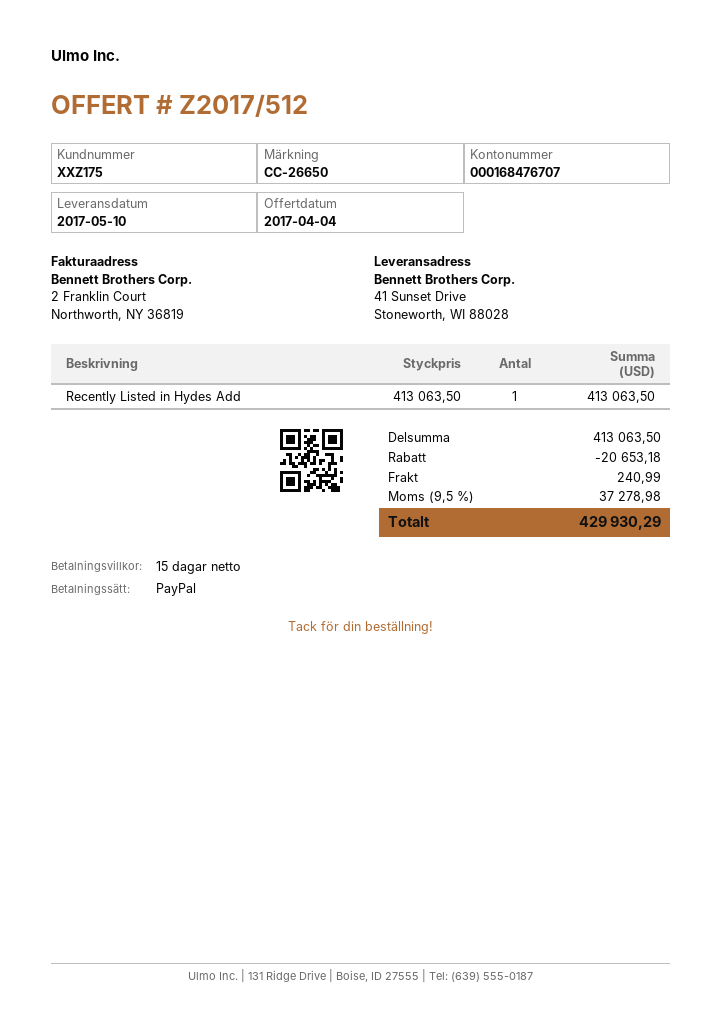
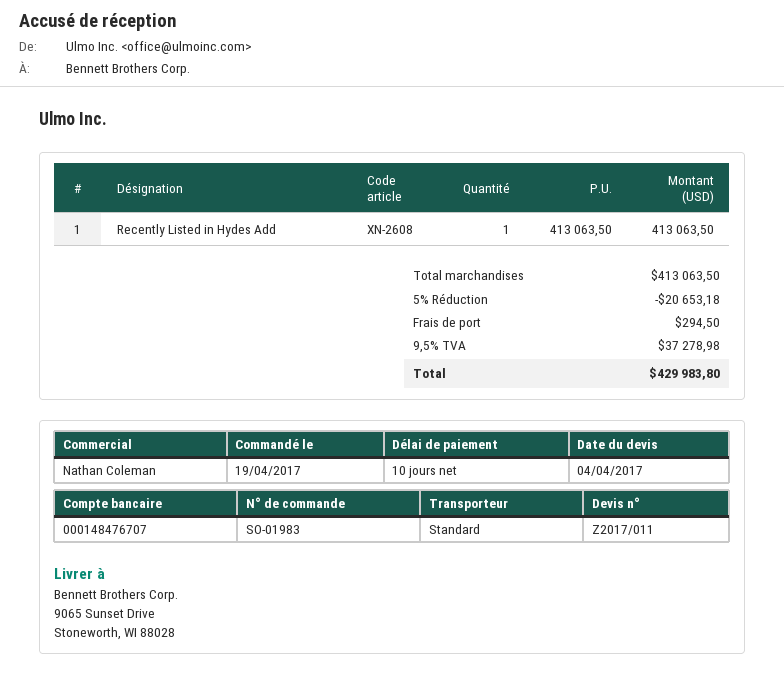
quote number: Z2017/512 -> Z2017/011
payment terms: 15 days -> 10 days
bank account: 000168476707 -> 000148476707
ship to: 41 Sunset Drive, Stoneworth, WI 88028 -> 9065 Sunset Drive, Stoneworth, WI 88028
shipping: 240.99 -> 294.50
total: 429930.29 -> 429983.80

